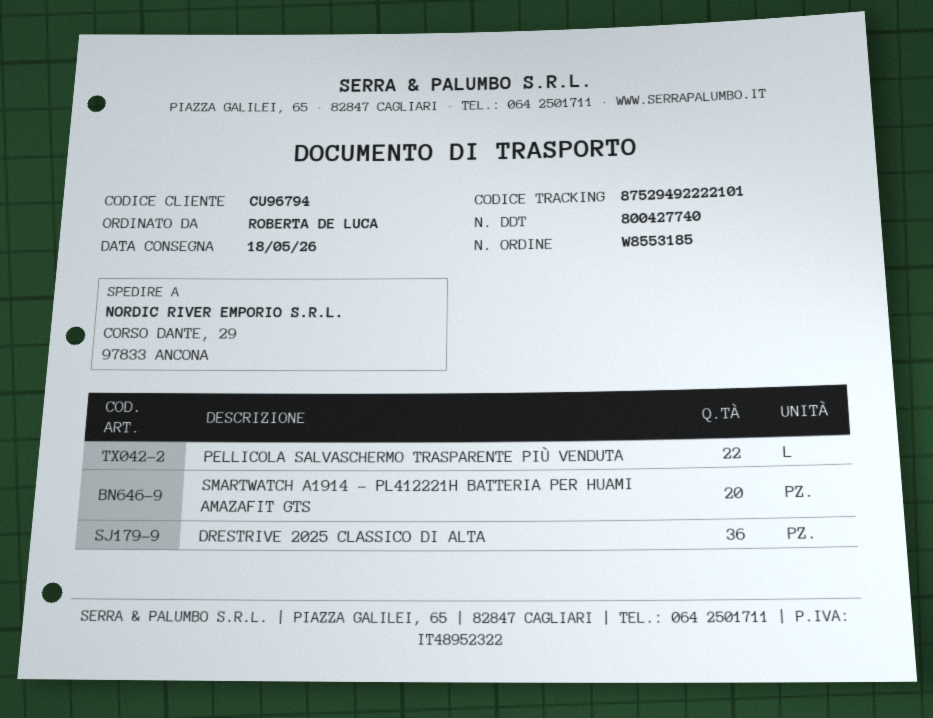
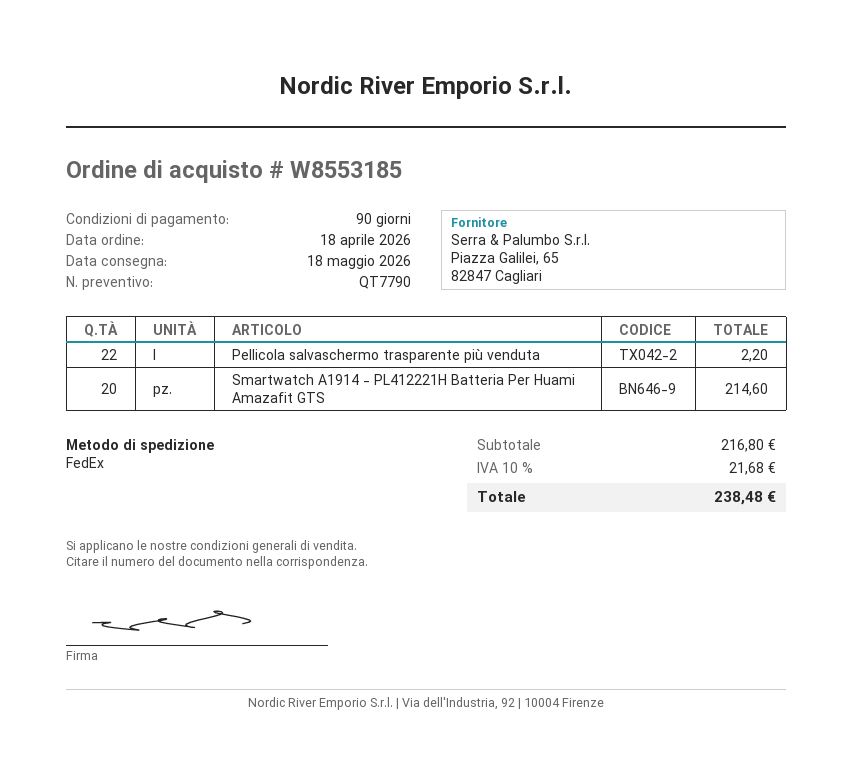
DRESTRIVE 2025 CLASSICO DI ALTA: 36 -> none

